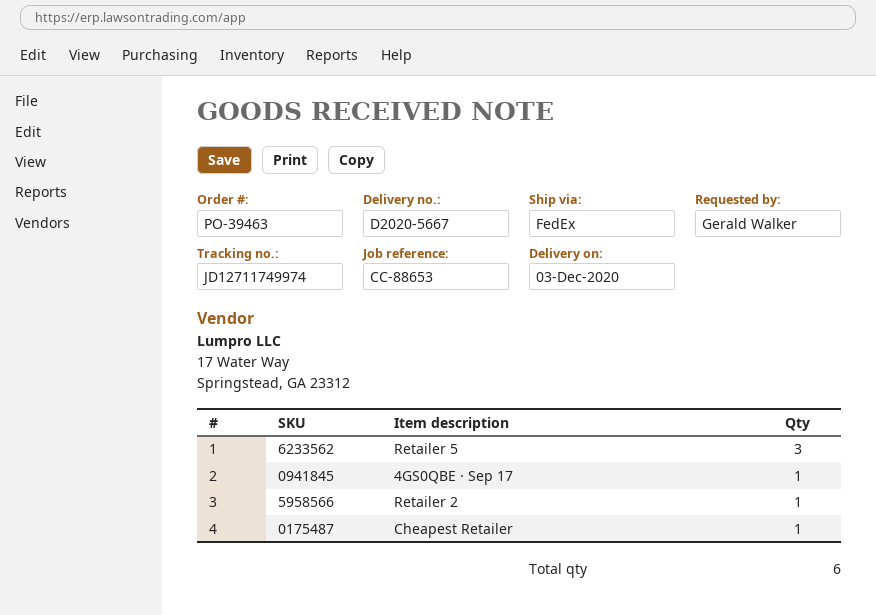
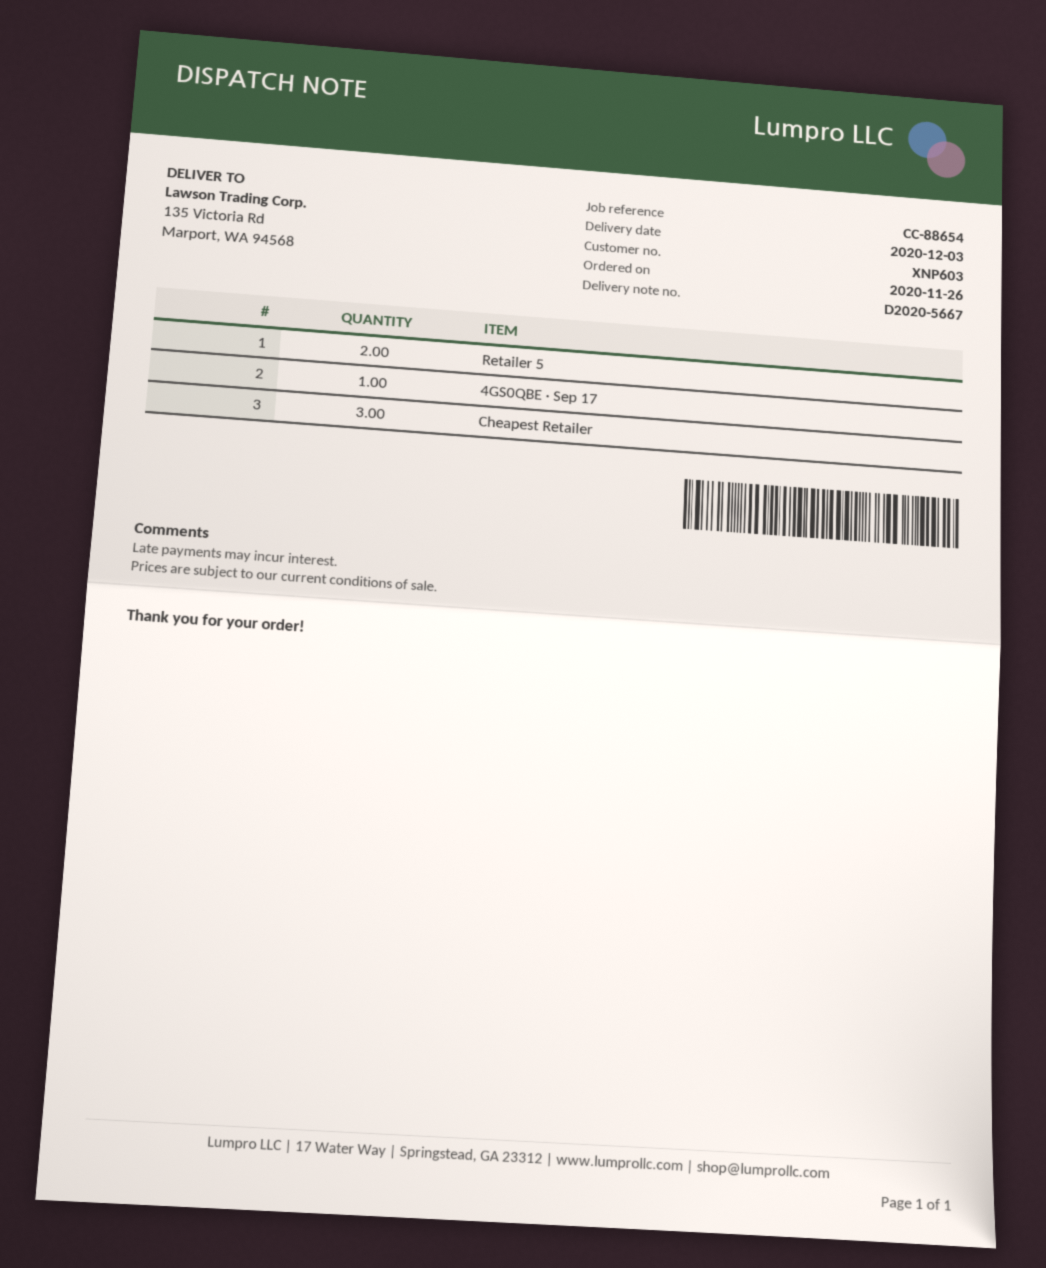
reference: CC-88653 -> CC-88654
Retailer 5: 3 -> 2
Retailer 2: 1 -> none
Cheapest Retailer: 1 -> 3

